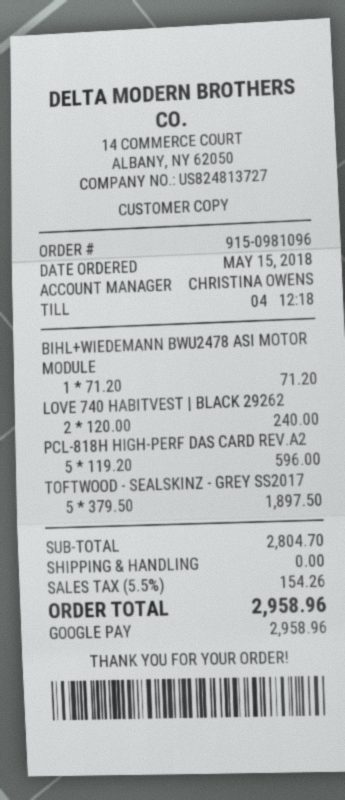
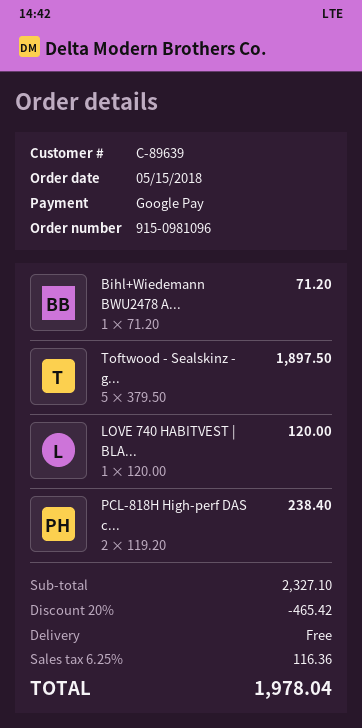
LOVE 740 HABITVEST | BLACK 29262: 2 x 120.00 = 240.00 -> 1 x 120.00 = 120.00
PCL-818H HIGH-PERF DAS CARD REV.A2: 5 x 119.20 = 596.00 -> 2 x 119.20 = 238.40
subtotal: 2804.70 -> 2327.10
discount: none -> 20% = 465.42
tax: 5.5% = 154.26 -> 6.25% = 116.36
total: 2958.96 -> 1978.04

